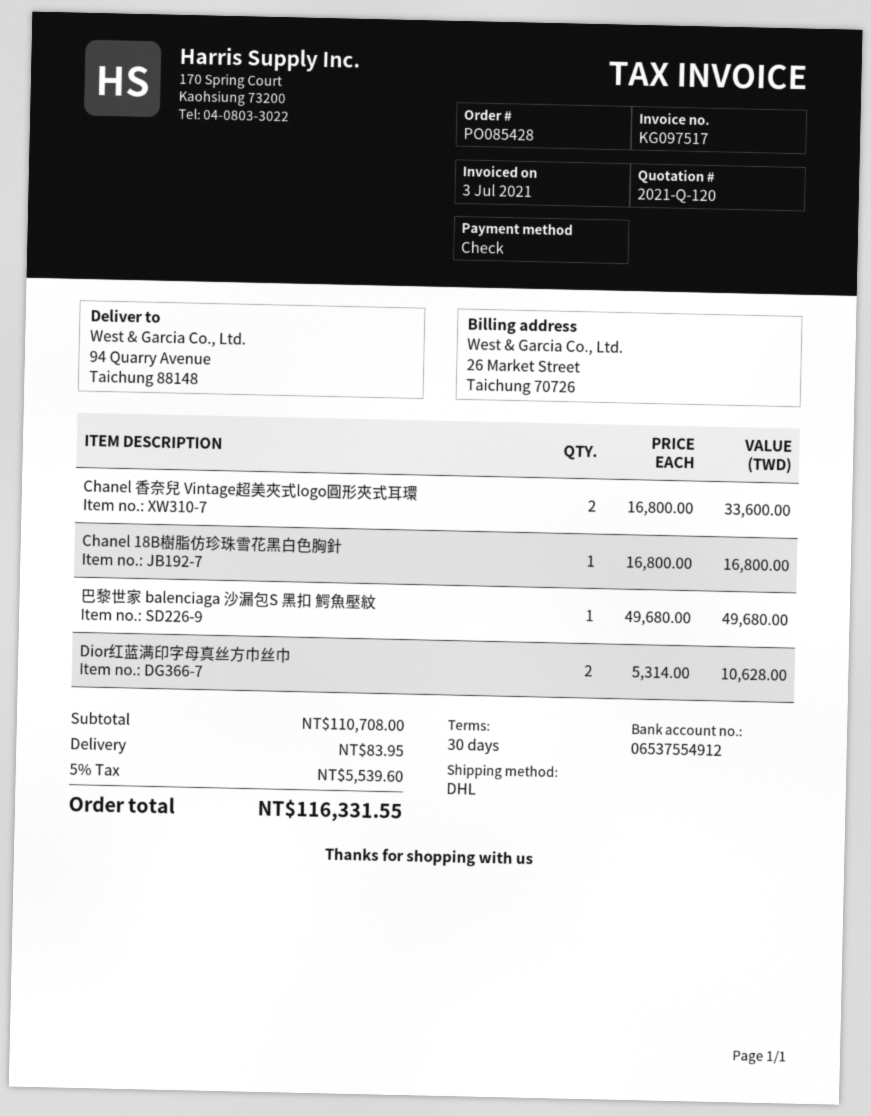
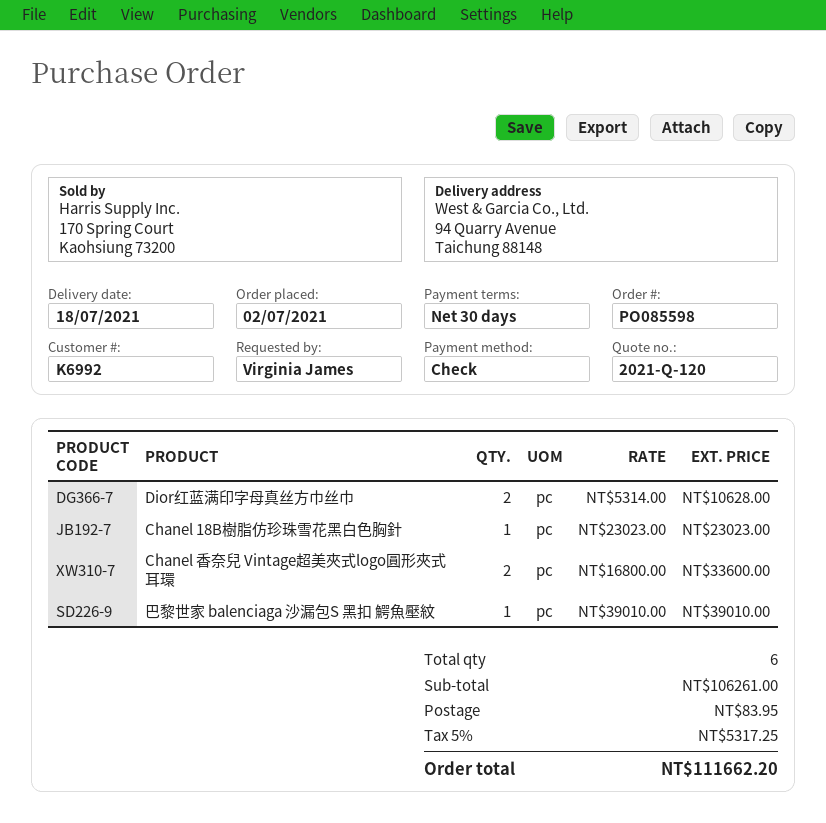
order number: PO085428 -> PO085598
Chanel 18B樹脂仿珍珠雪花黑白色胸針: 1 x 16800.00 = 16800.00 -> 1 x 23023.00 = 23023.00
巴黎世家 balenciaga 沙漏包S 黑扣 鰐魚壓紋: 1 x 49680.00 = 49680.00 -> 1 x 39010.00 = 39010.00
subtotal: 110708.00 -> 106261.00
tax: 5% = 5539.60 -> 5% = 5317.25
total: 116331.55 -> 111662.20

